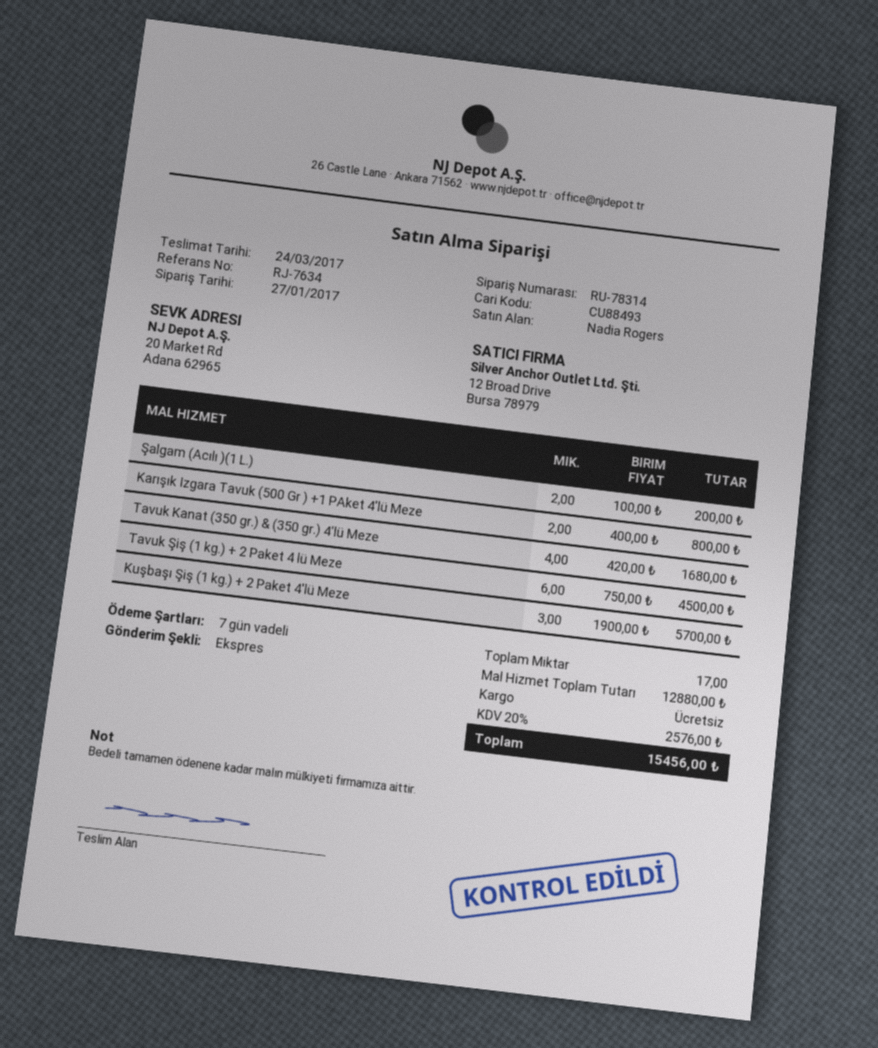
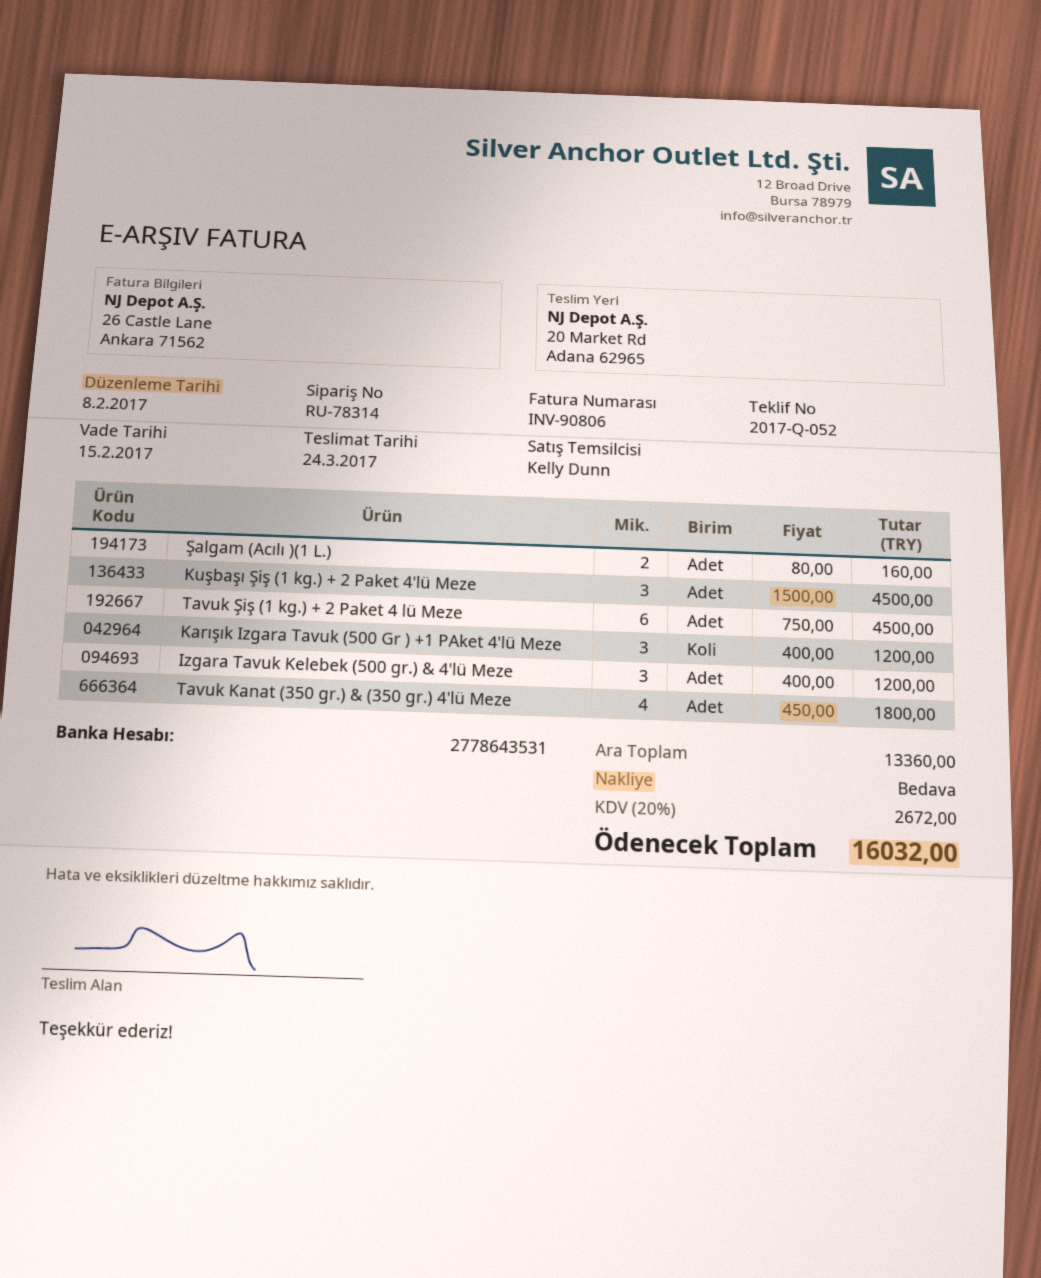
Şalgam (Acılı )(1 L.): 2 x 100.00 = 200.00 -> 2 x 80.00 = 160.00
Karışık Izgara Tavuk (500 Gr ) +1 PAket 4'lü Meze: 2 x 400.00 = 800.00 -> 3 x 400.00 = 1200.00
Tavuk Kanat (350 gr.) & (350 gr.) 4'lü Meze: 4 x 420.00 = 1680.00 -> 4 x 450.00 = 1800.00
Kuşbaşı Şiş (1 kg.) + 2 Paket 4'lü Meze: 3 x 1900.00 = 5700.00 -> 3 x 1500.00 = 4500.00
Izgara Tavuk Kelebek (500 gr.) & 4'lü Meze: none -> 3 x 400.00 = 1200.00
subtotal: 12880.00 -> 13360.00
tax: 20% = 2576.00 -> 20% = 2672.00
total: 15456.00 -> 16032.00

